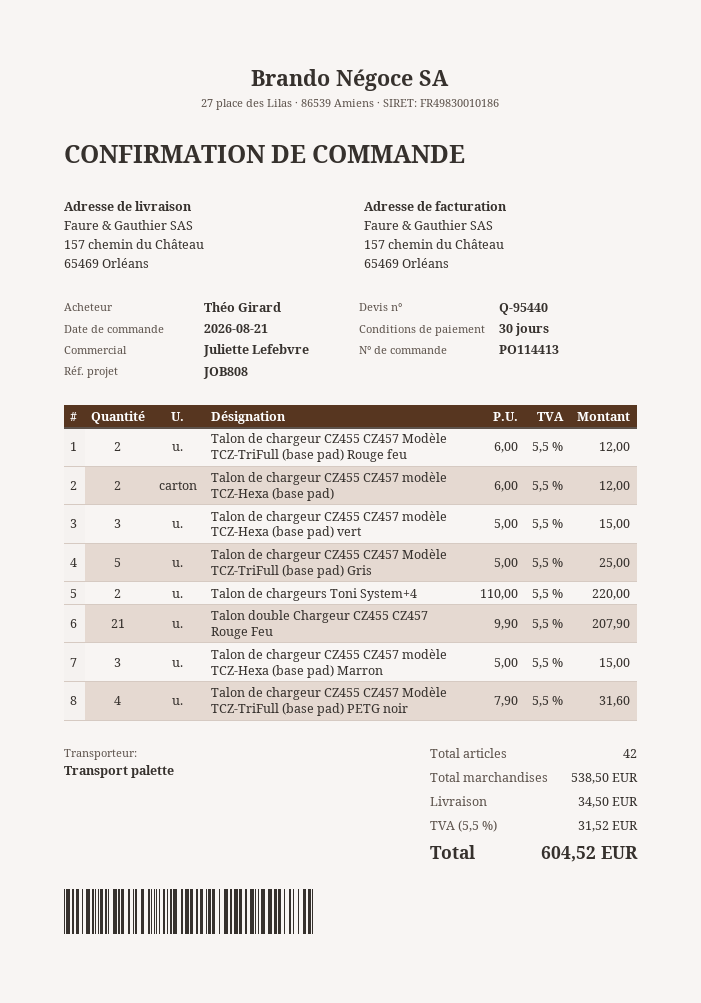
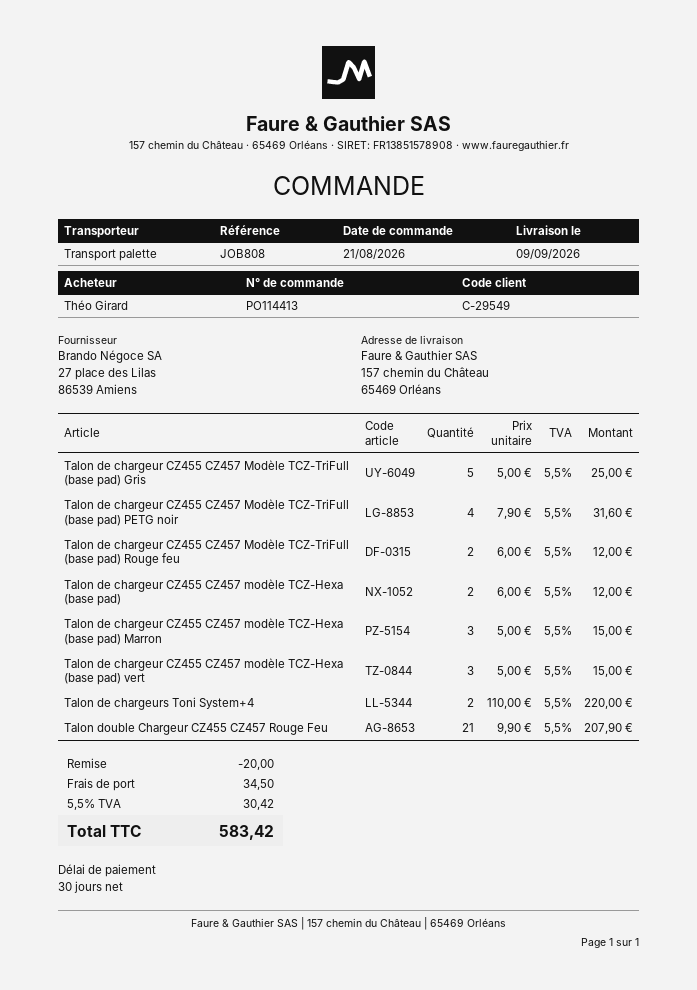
discount: none -> 20.00
tax: 5.5% = 31.52 -> 5.5% = 30.42
total: 604.52 -> 583.42

